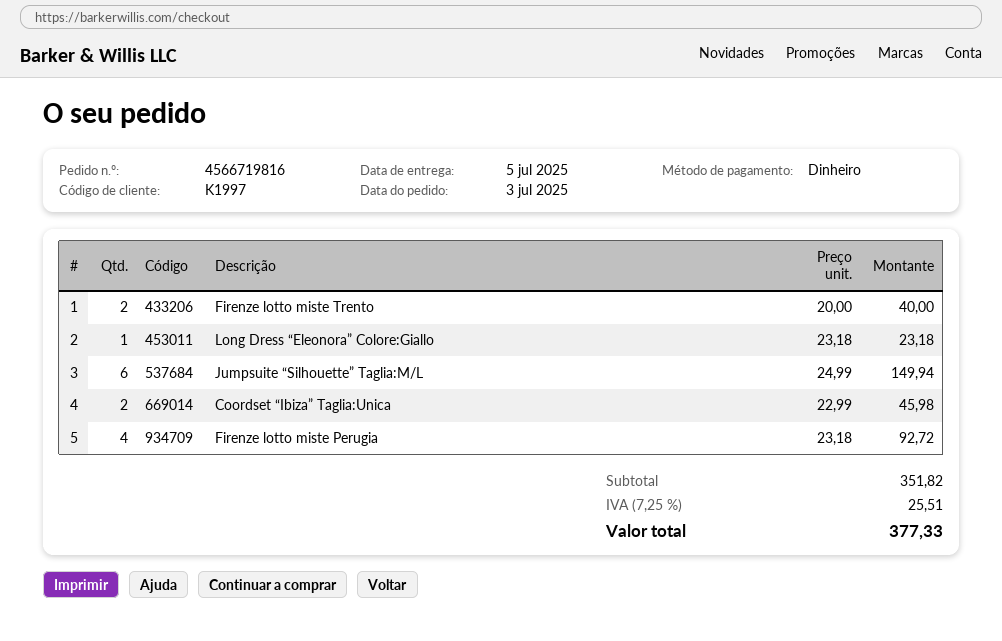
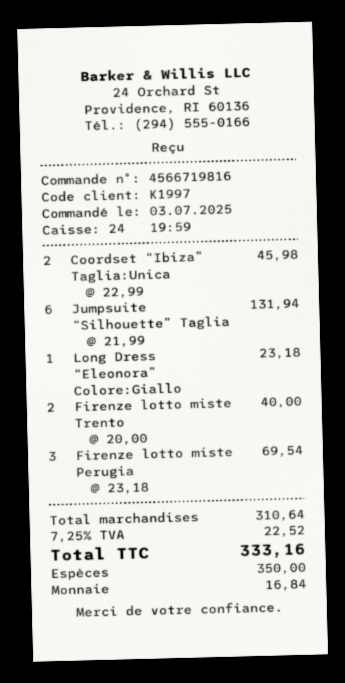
Jumpsuite “Silhouette” Taglia:M/L: 6 x 24.99 = 149.94 -> 6 x 21.99 = 131.94
Firenze lotto miste Perugia: 4 x 23.18 = 92.72 -> 3 x 23.18 = 69.54
subtotal: 351.82 -> 310.64
tax: 7.25% = 25.51 -> 7.25% = 22.52
total: 377.33 -> 333.16

